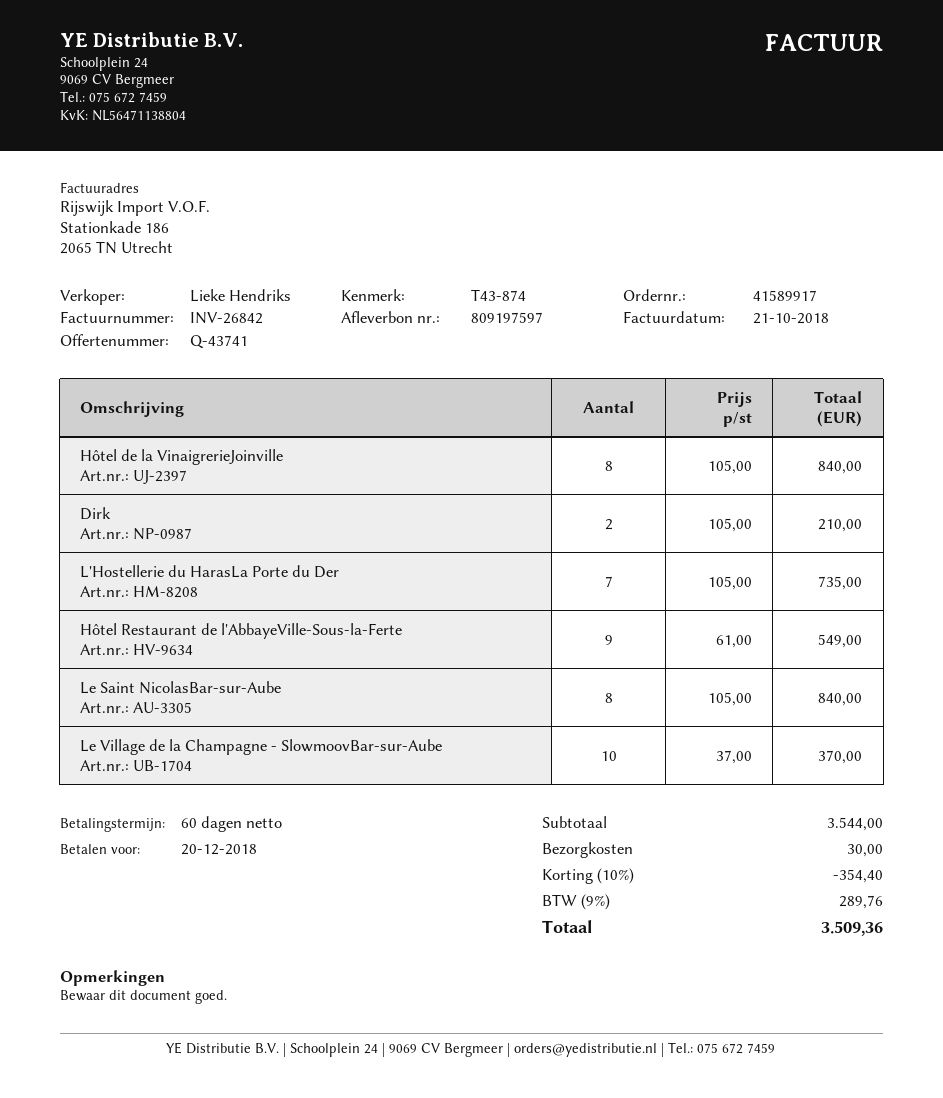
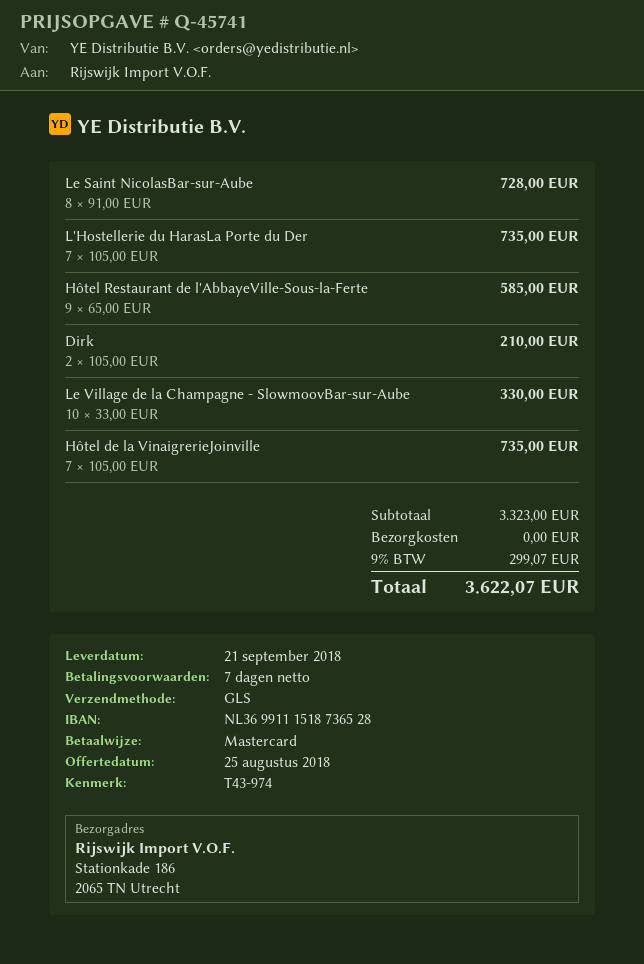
quote number: Q-43741 -> Q-45741
payment terms: 60 days -> 7 days
reference: T43-874 -> T43-974
Hôtel de la VinaigrerieJoinville: 8 x 105.00 = 840.00 -> 7 x 105.00 = 735.00
Hôtel Restaurant de l'AbbayeVille-Sous-la-Ferte: 9 x 61.00 = 549.00 -> 9 x 65.00 = 585.00
Le Saint NicolasBar-sur-Aube: 8 x 105.00 = 840.00 -> 8 x 91.00 = 728.00
Le Village de la Champagne - SlowmoovBar-sur-Aube: 10 x 37.00 = 370.00 -> 10 x 33.00 = 330.00
subtotal: 3544.00 -> 3323.00
discount: 10% = 354.40 -> none
shipping: 30.00 -> 0.00
tax: 9% = 289.76 -> 9% = 299.07
total: 3509.36 -> 3622.07

